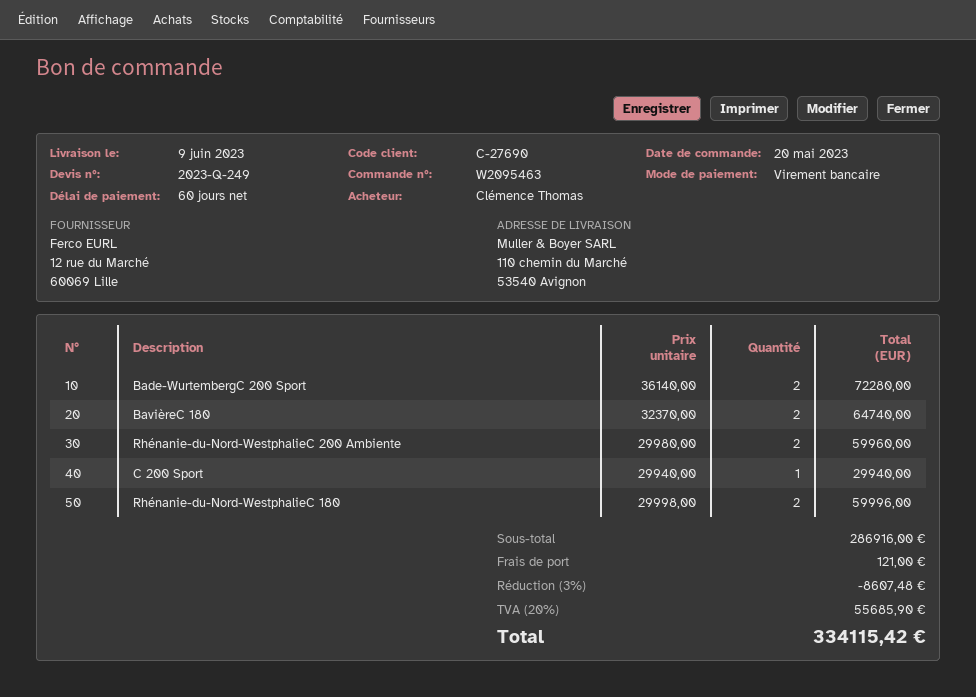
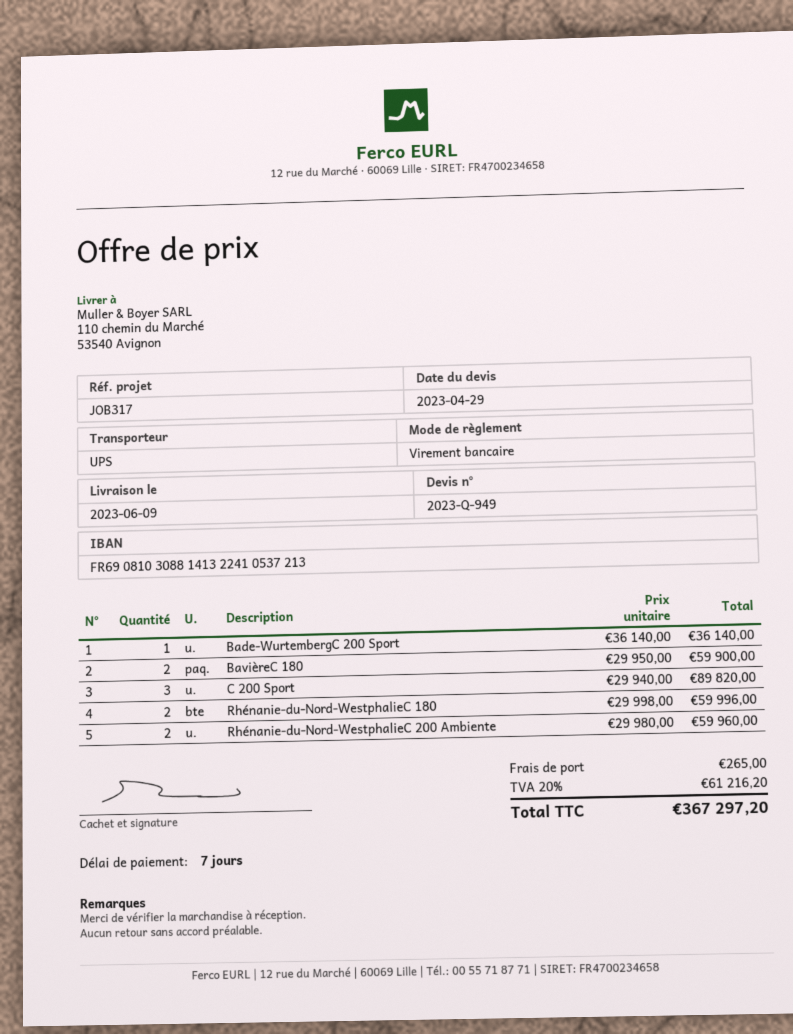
quote number: 2023-Q-249 -> 2023-Q-949
payment terms: 60 days -> 7 days
Bade-WurtembergC 200 Sport: 2 x 36140.00 = 72280.00 -> 1 x 36140.00 = 36140.00
BavièreC 180: 2 x 32370.00 = 64740.00 -> 2 x 29950.00 = 59900.00
C 200 Sport: 1 x 29940.00 = 29940.00 -> 3 x 29940.00 = 89820.00
discount: 3% = 8607.48 -> none
shipping: 121.00 -> 265.00
tax: 20% = 55685.90 -> 20% = 61216.20
total: 334115.42 -> 367297.20

